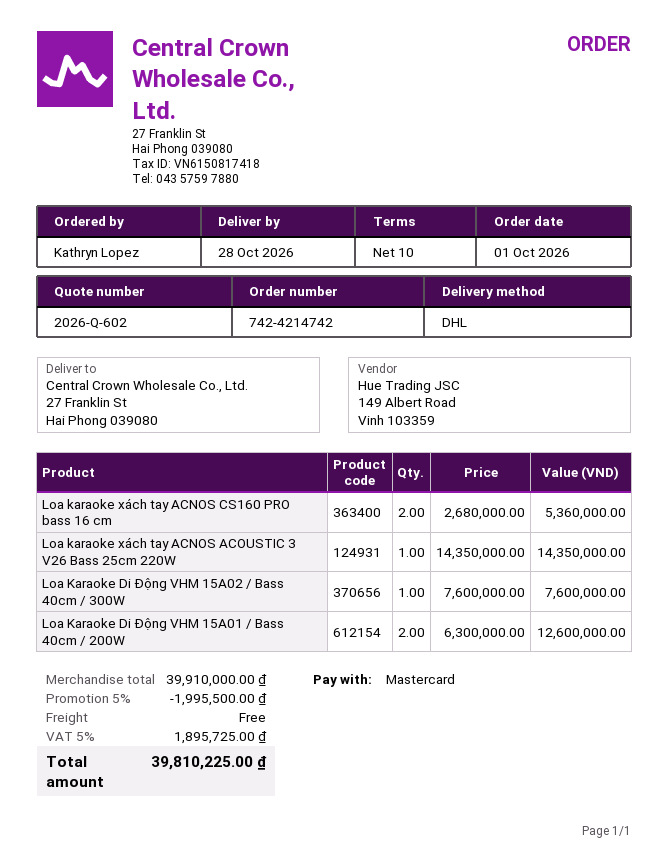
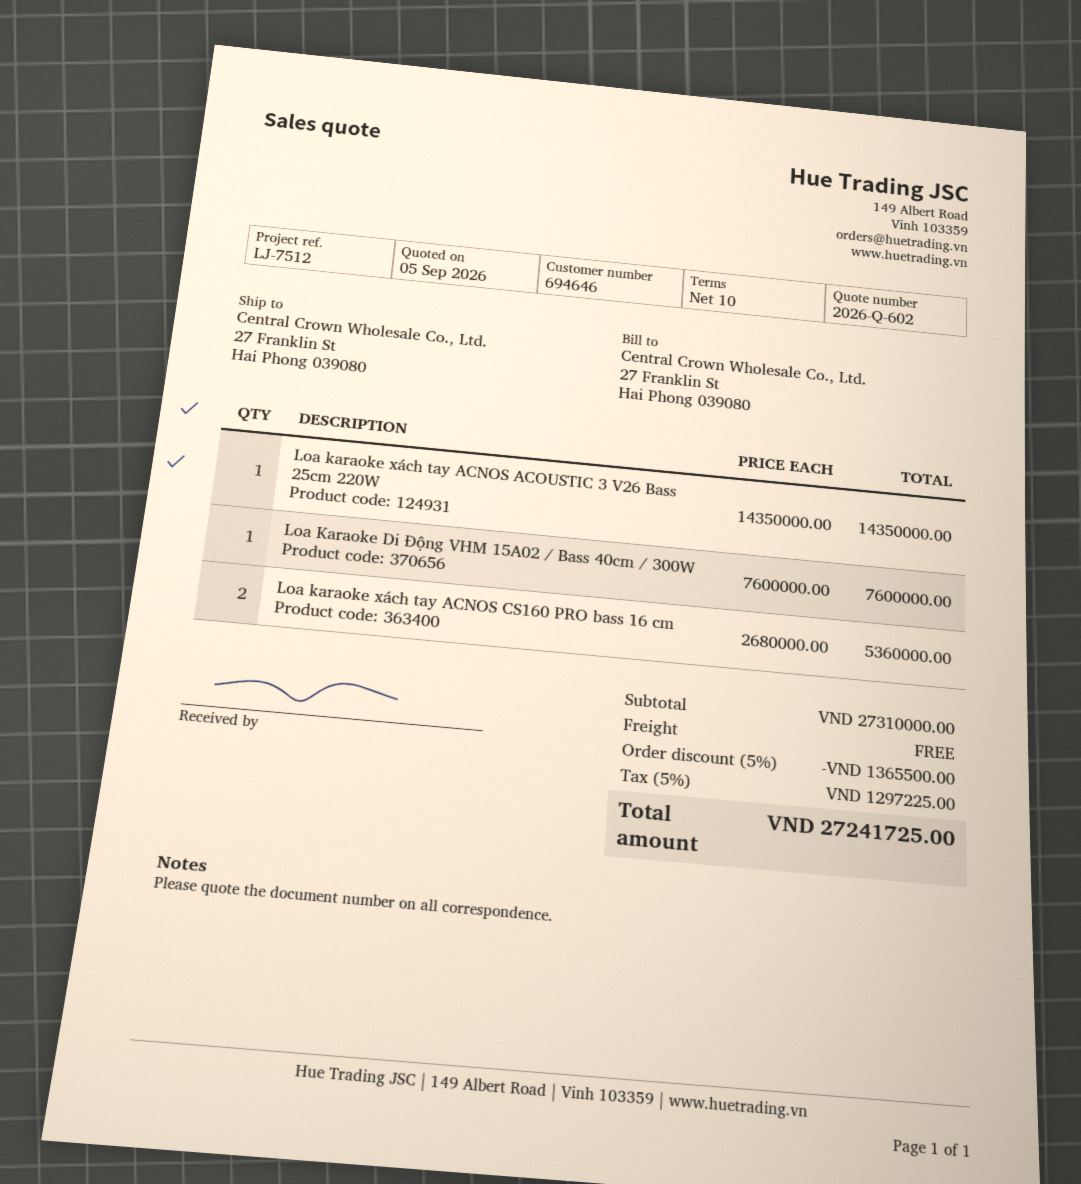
Loa Karaoke Di Động VHM 15A01 / Bass 40cm / 200W: 2 x 6300000.00 = 12600000.00 -> none
subtotal: 39910000.00 -> 27310000.00
discount: 5% = 1995500.00 -> 5% = 1365500.00
tax: 5% = 1895725.00 -> 5% = 1297225.00
total: 39810225.00 -> 27241725.00

